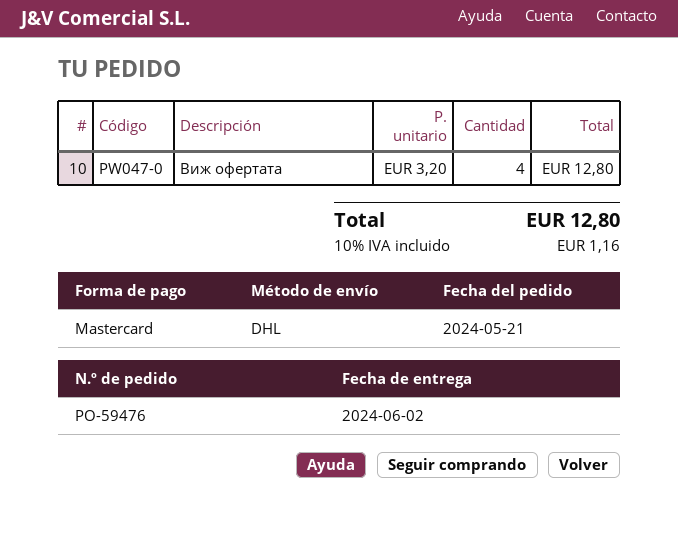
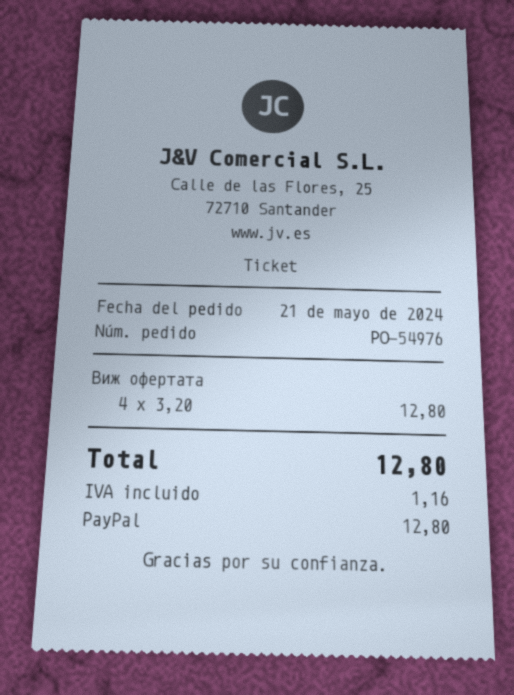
order number: PO-59476 -> PO-54976
payment method: Mastercard -> PayPal

